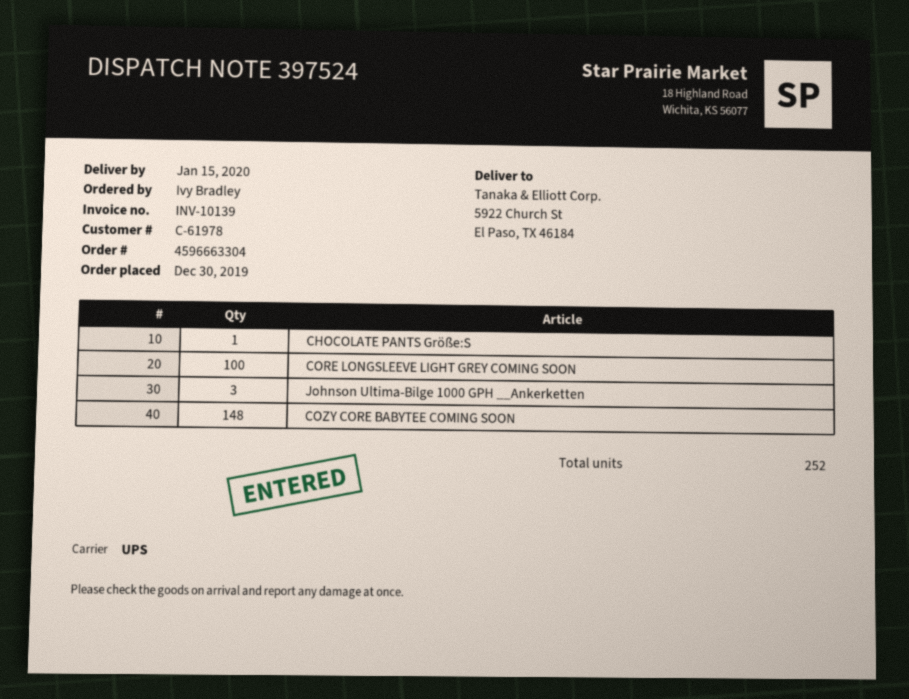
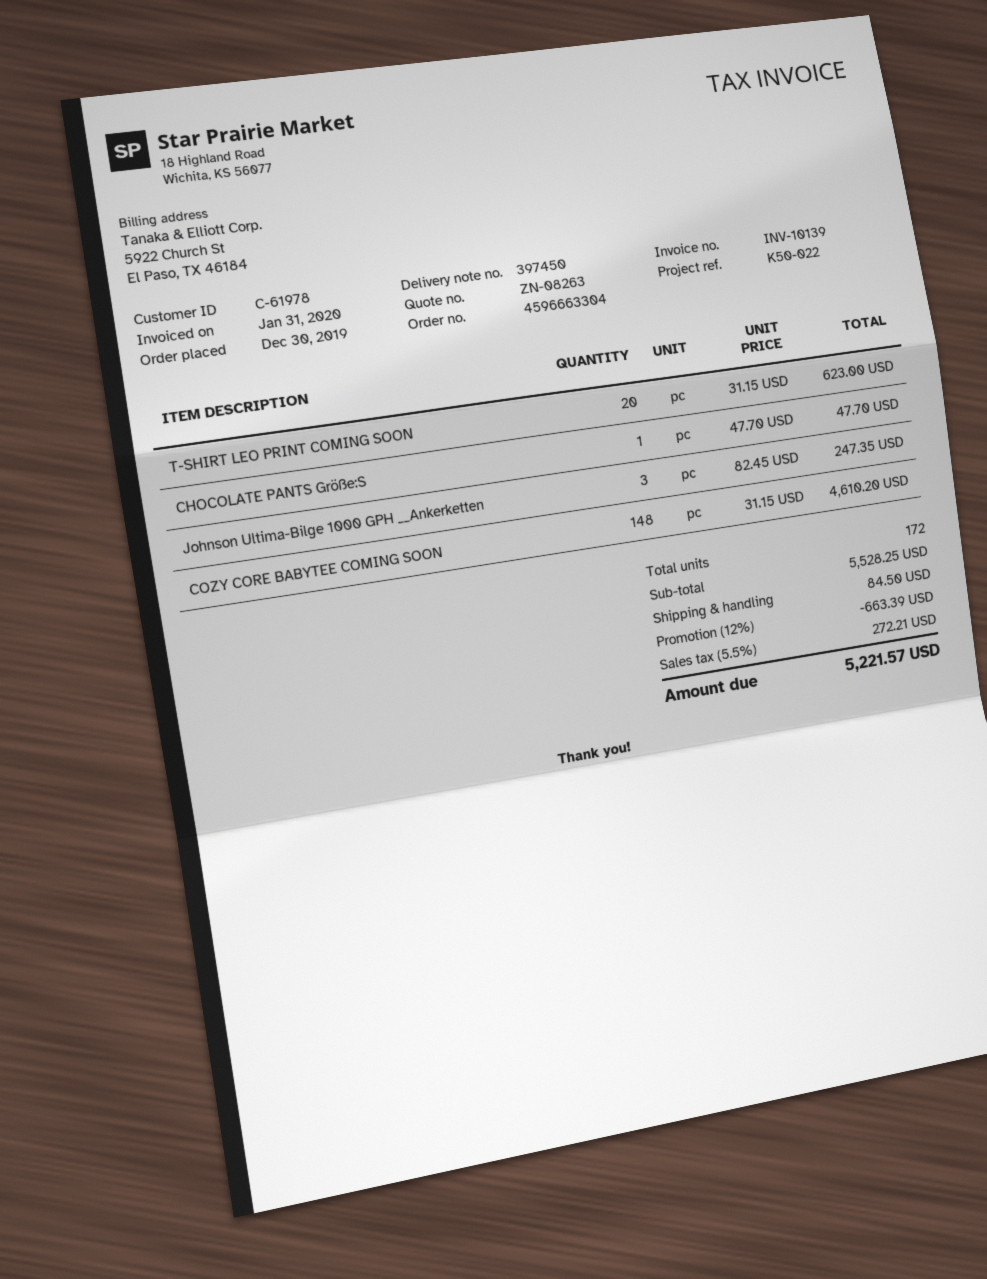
delivery note number: 397524 -> 397450
CORE LONGSLEEVE LIGHT GREY COMING SOON: 100 -> none
T-SHIRT LEO PRINT COMING SOON: none -> 20
total quantity: 252 -> 172

